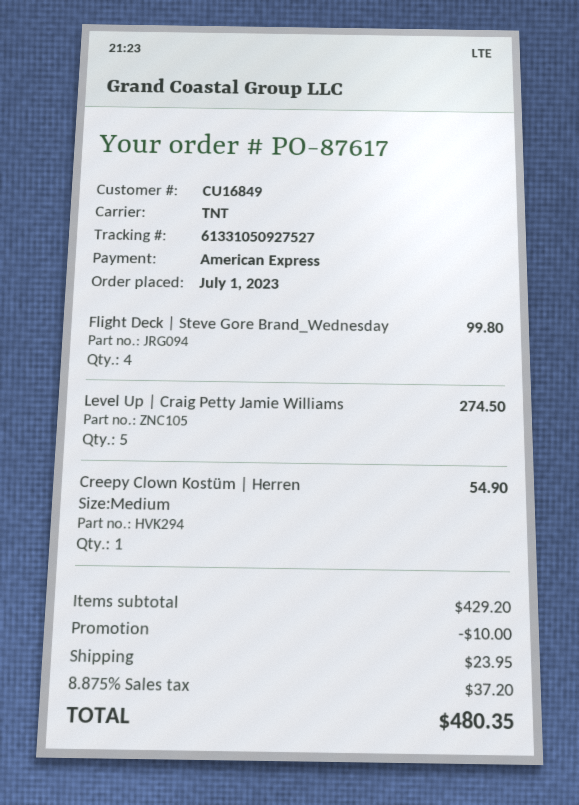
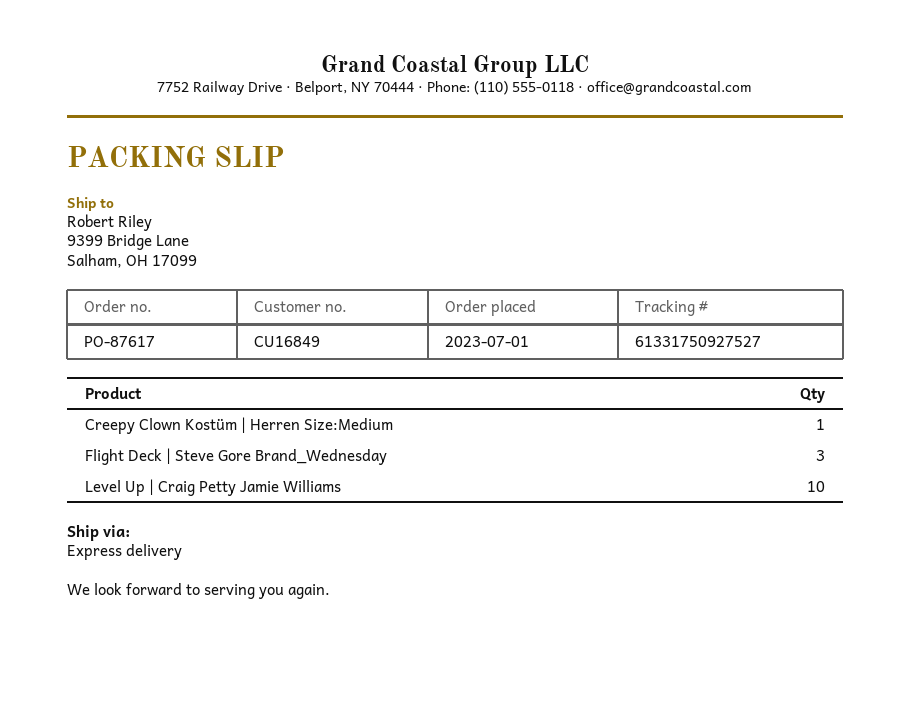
shipping method: TNT -> express
tracking number: 61331050927527 -> 61331750927527
Flight Deck | Steve Gore Brand_Wednesday: 4 -> 3
Level Up | Craig Petty Jamie Williams: 5 -> 10

